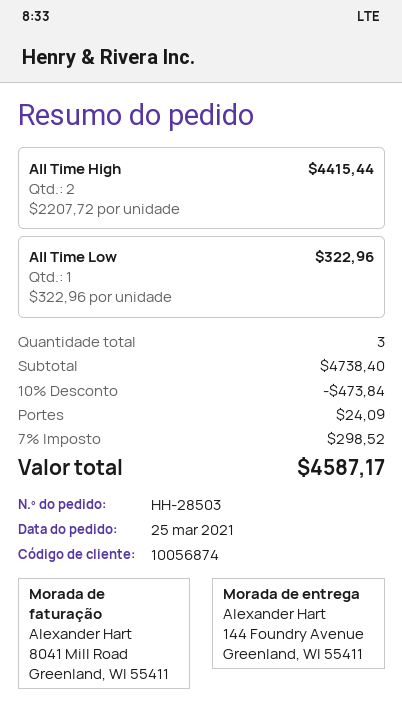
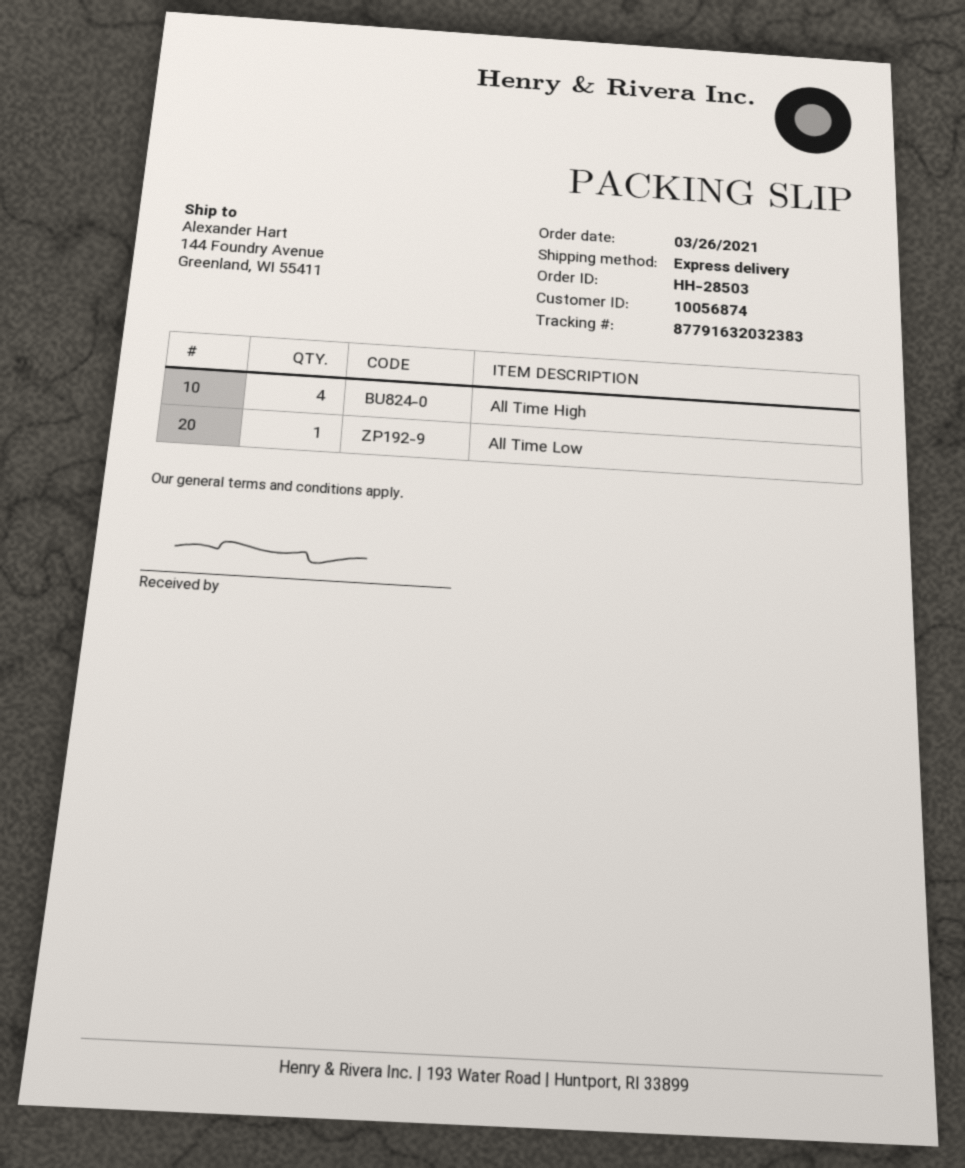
order date: 2021-03-25 -> 2021-03-26
All Time High: 2 -> 4

